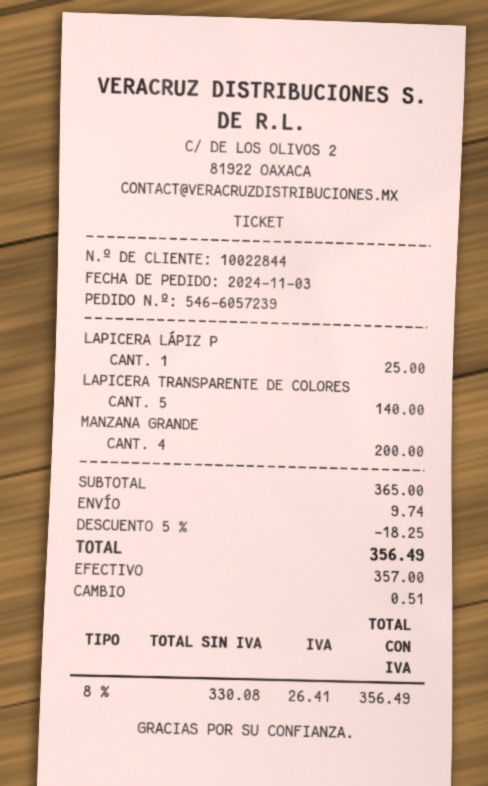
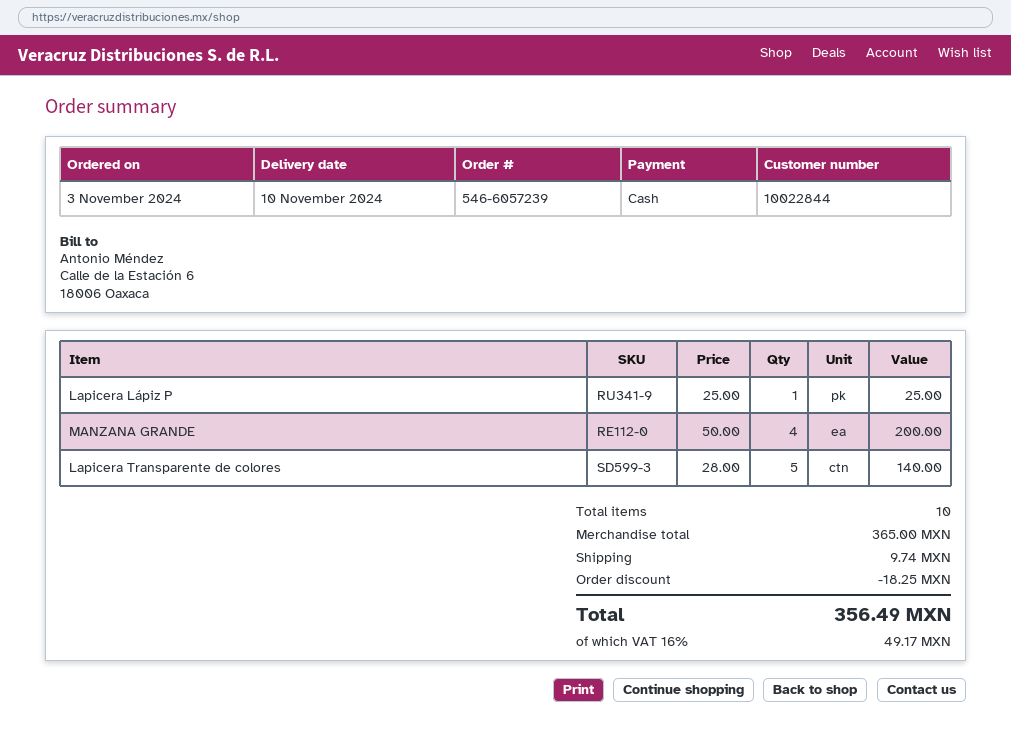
tax: 8% = 26.41 -> 16% = 49.17

